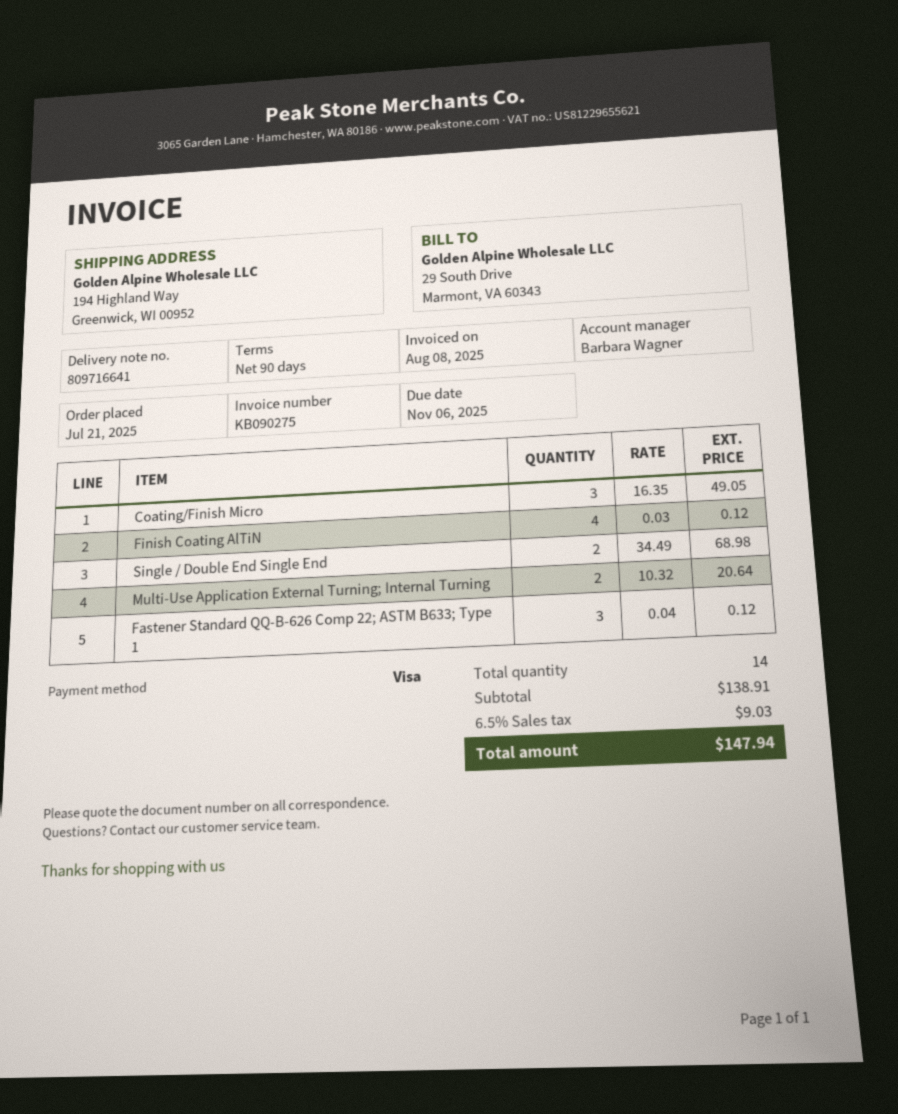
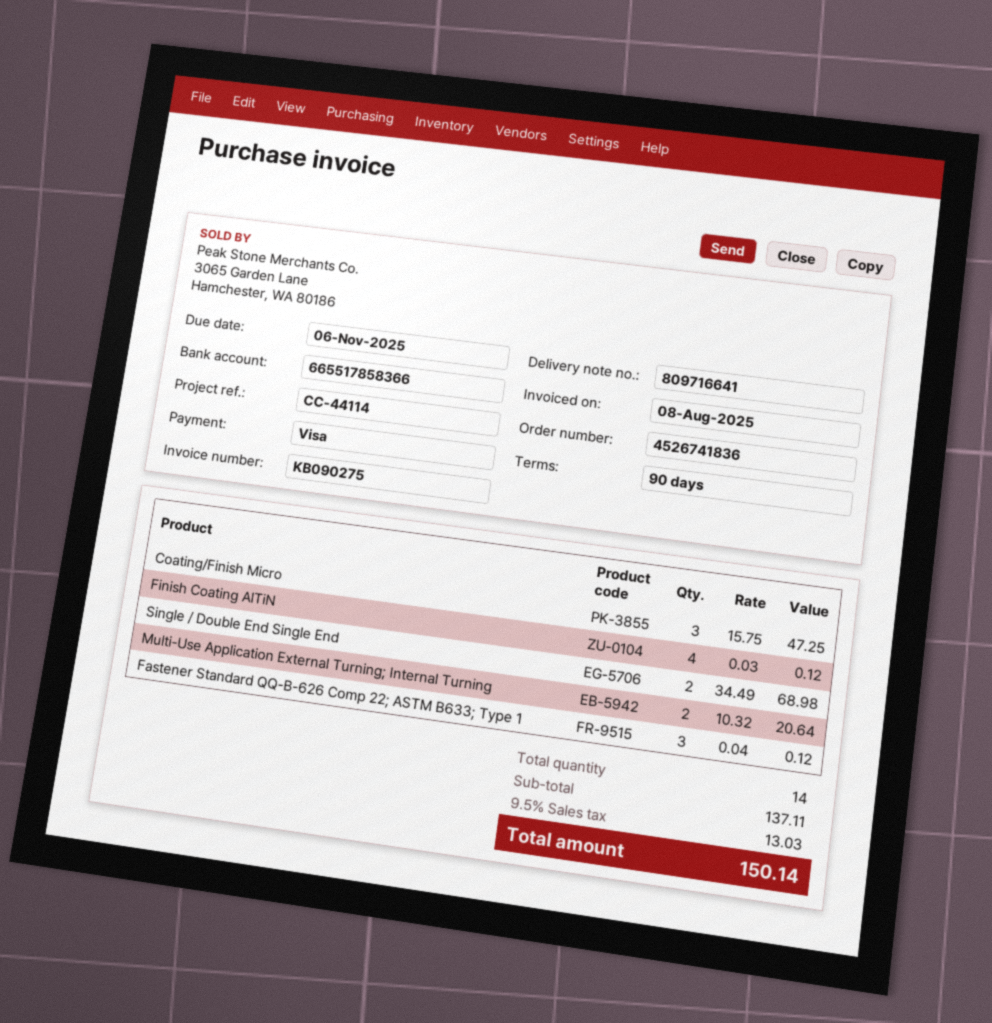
Coating/Finish Micro: 3 x 16.35 = 49.05 -> 3 x 15.75 = 47.25
subtotal: 138.91 -> 137.11
tax: 6.5% = 9.03 -> 9.5% = 13.03
total: 147.94 -> 150.14

